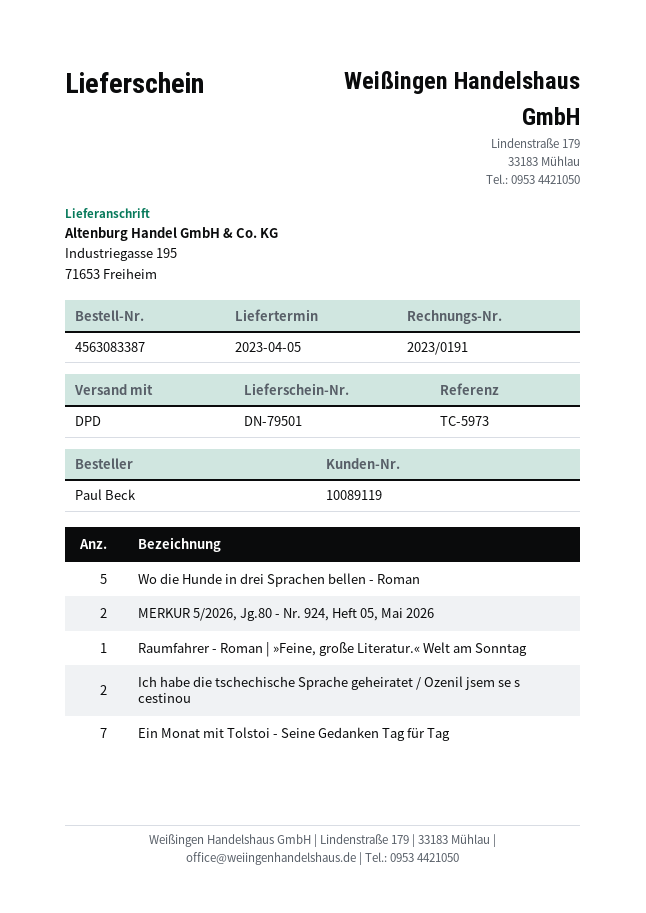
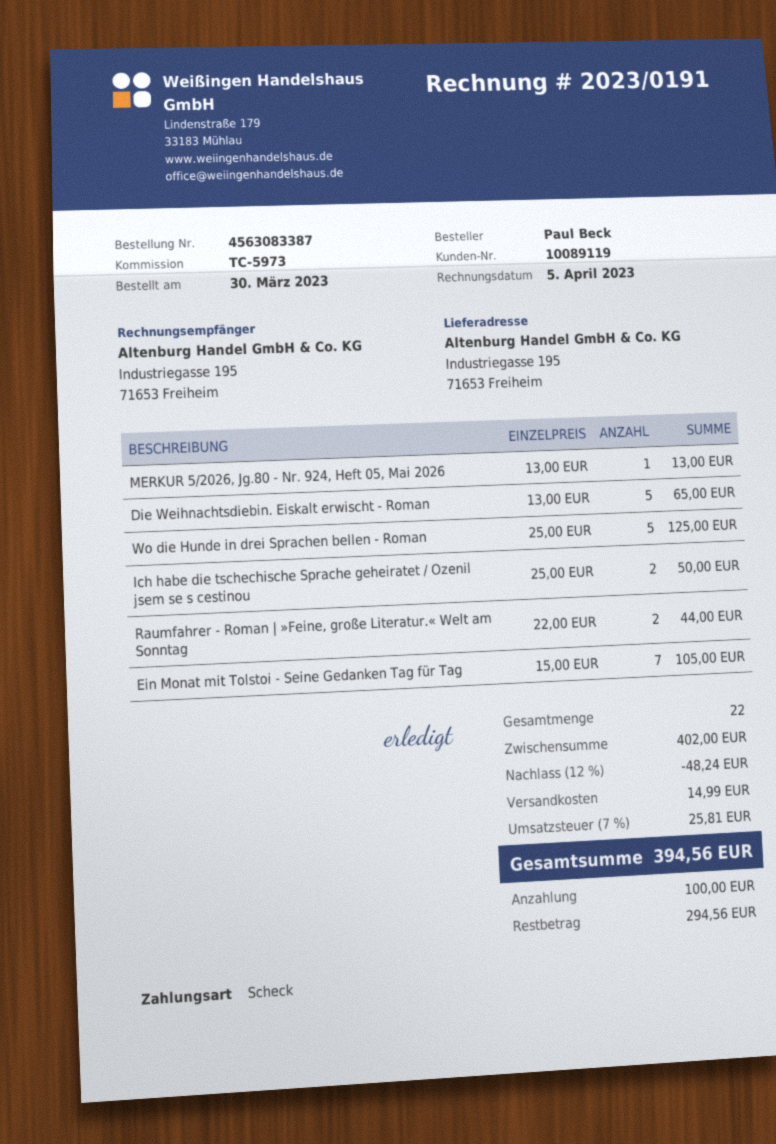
MERKUR 5/2026, Jg.80 - Nr. 924, Heft 05, Mai 2026: 2 -> 1
Raumfahrer - Roman | »Feine, große Literatur.« Welt am Sonntag: 1 -> 2
Die Weihnachtsdiebin. Eiskalt erwischt - Roman: none -> 5

